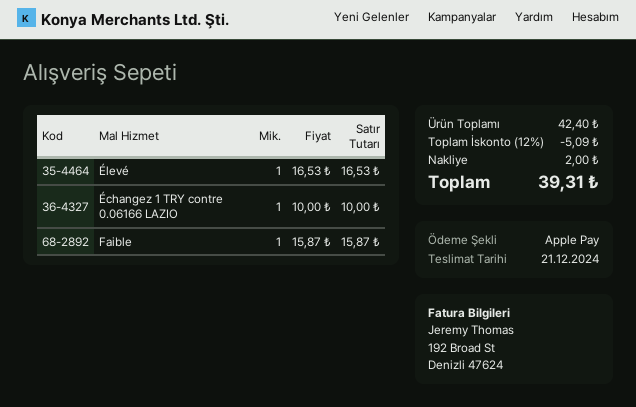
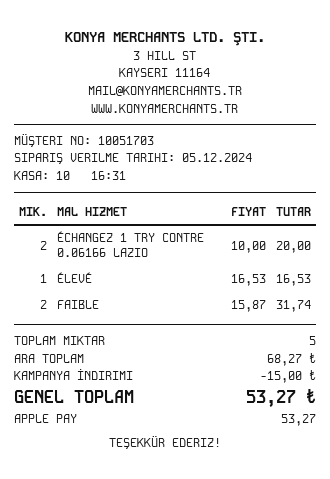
Échangez 1 TRY contre 0.06166 LAZIO: 1 x 10.00 = 10.00 -> 2 x 10.00 = 20.00
Faible: 1 x 15.87 = 15.87 -> 2 x 15.87 = 31.74
subtotal: 42.40 -> 68.27
discount: 5.09 -> 15.00
shipping: 2.00 -> none
total: 39.31 -> 53.27

